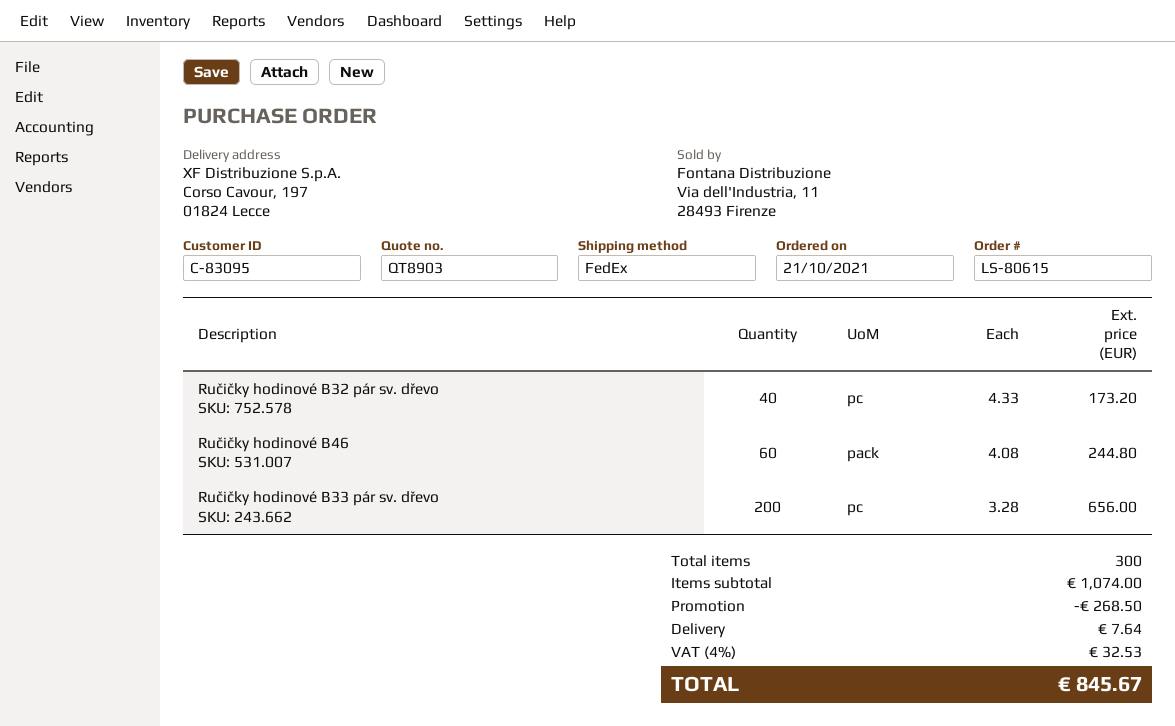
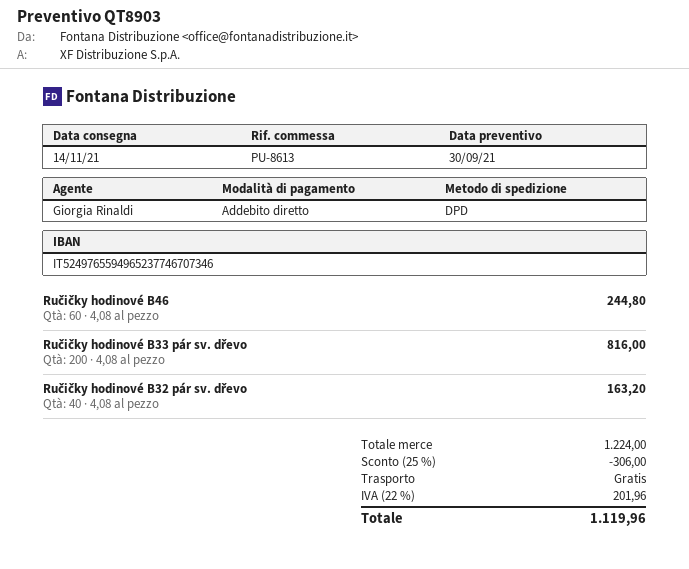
shipping method: FedEx -> DPD
Ručičky hodinové B32 pár sv. dřevo: 40 x 4.33 = 173.20 -> 40 x 4.08 = 163.20
Ručičky hodinové B33 pár sv. dřevo: 200 x 3.28 = 656.00 -> 200 x 4.08 = 816.00
subtotal: 1074.00 -> 1224.00
discount: 268.50 -> 306.00
shipping: 7.64 -> 0.00
tax: 4% = 32.53 -> 22% = 201.96
total: 845.67 -> 1119.96

